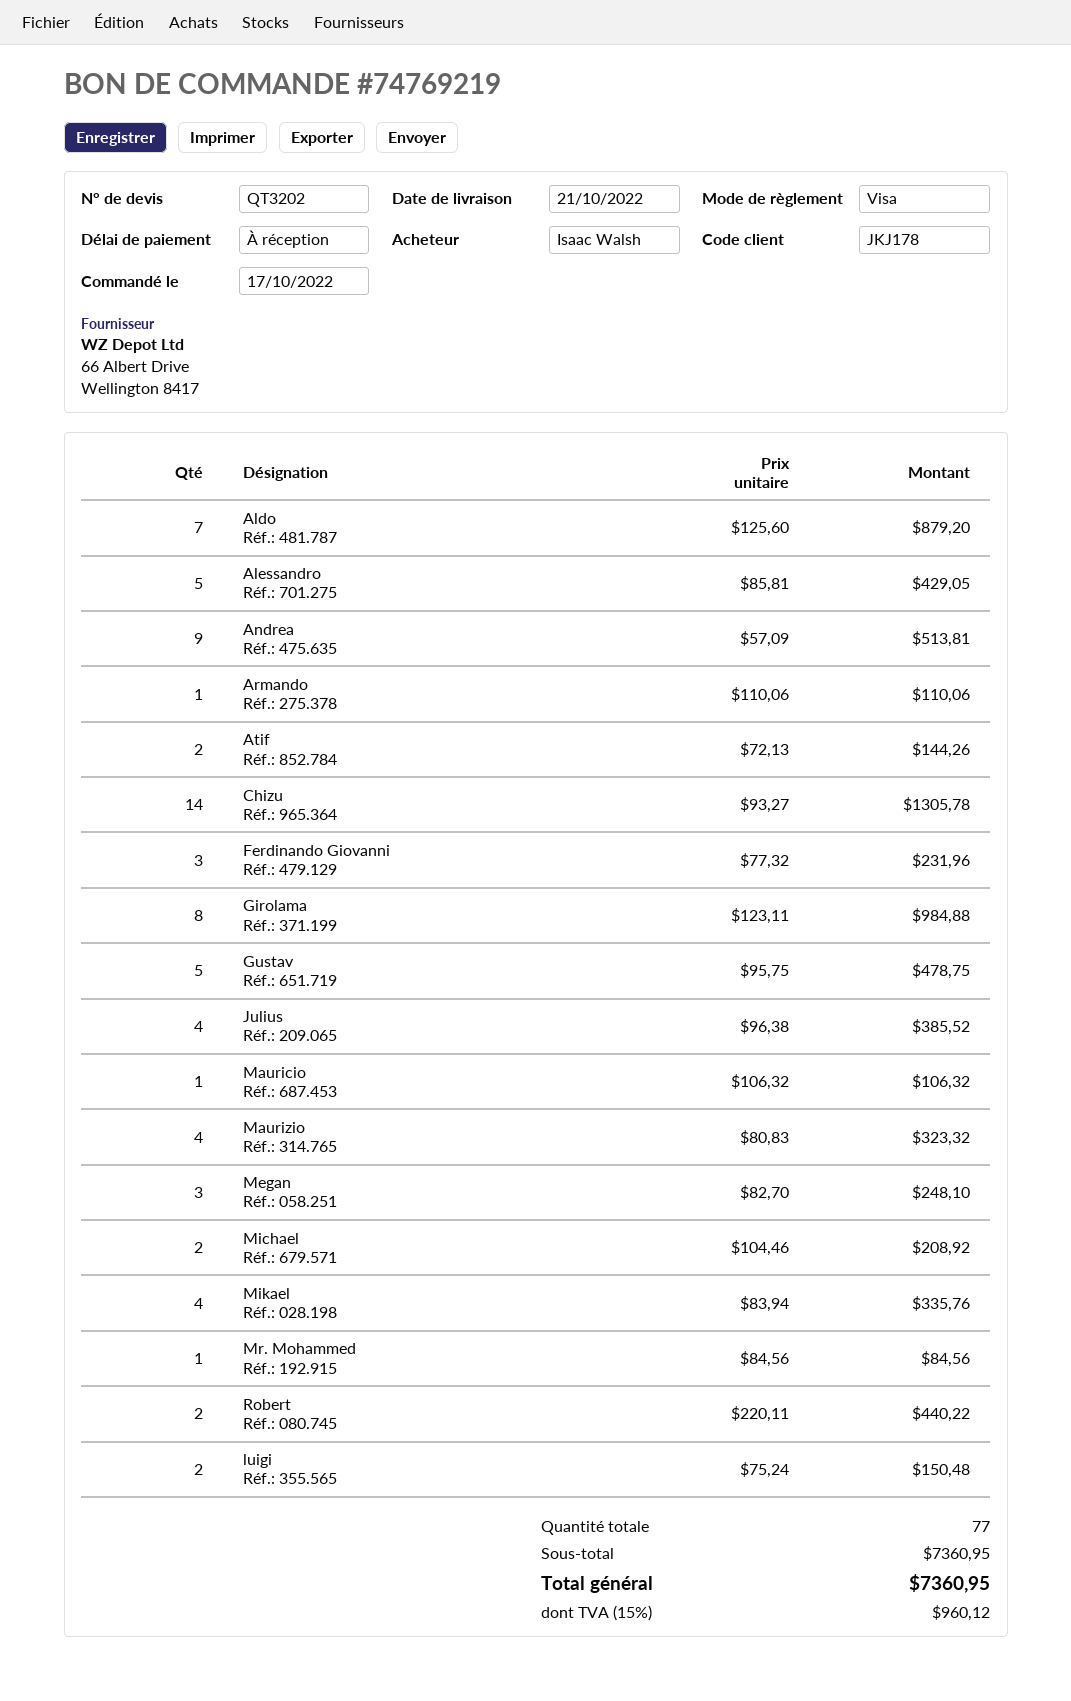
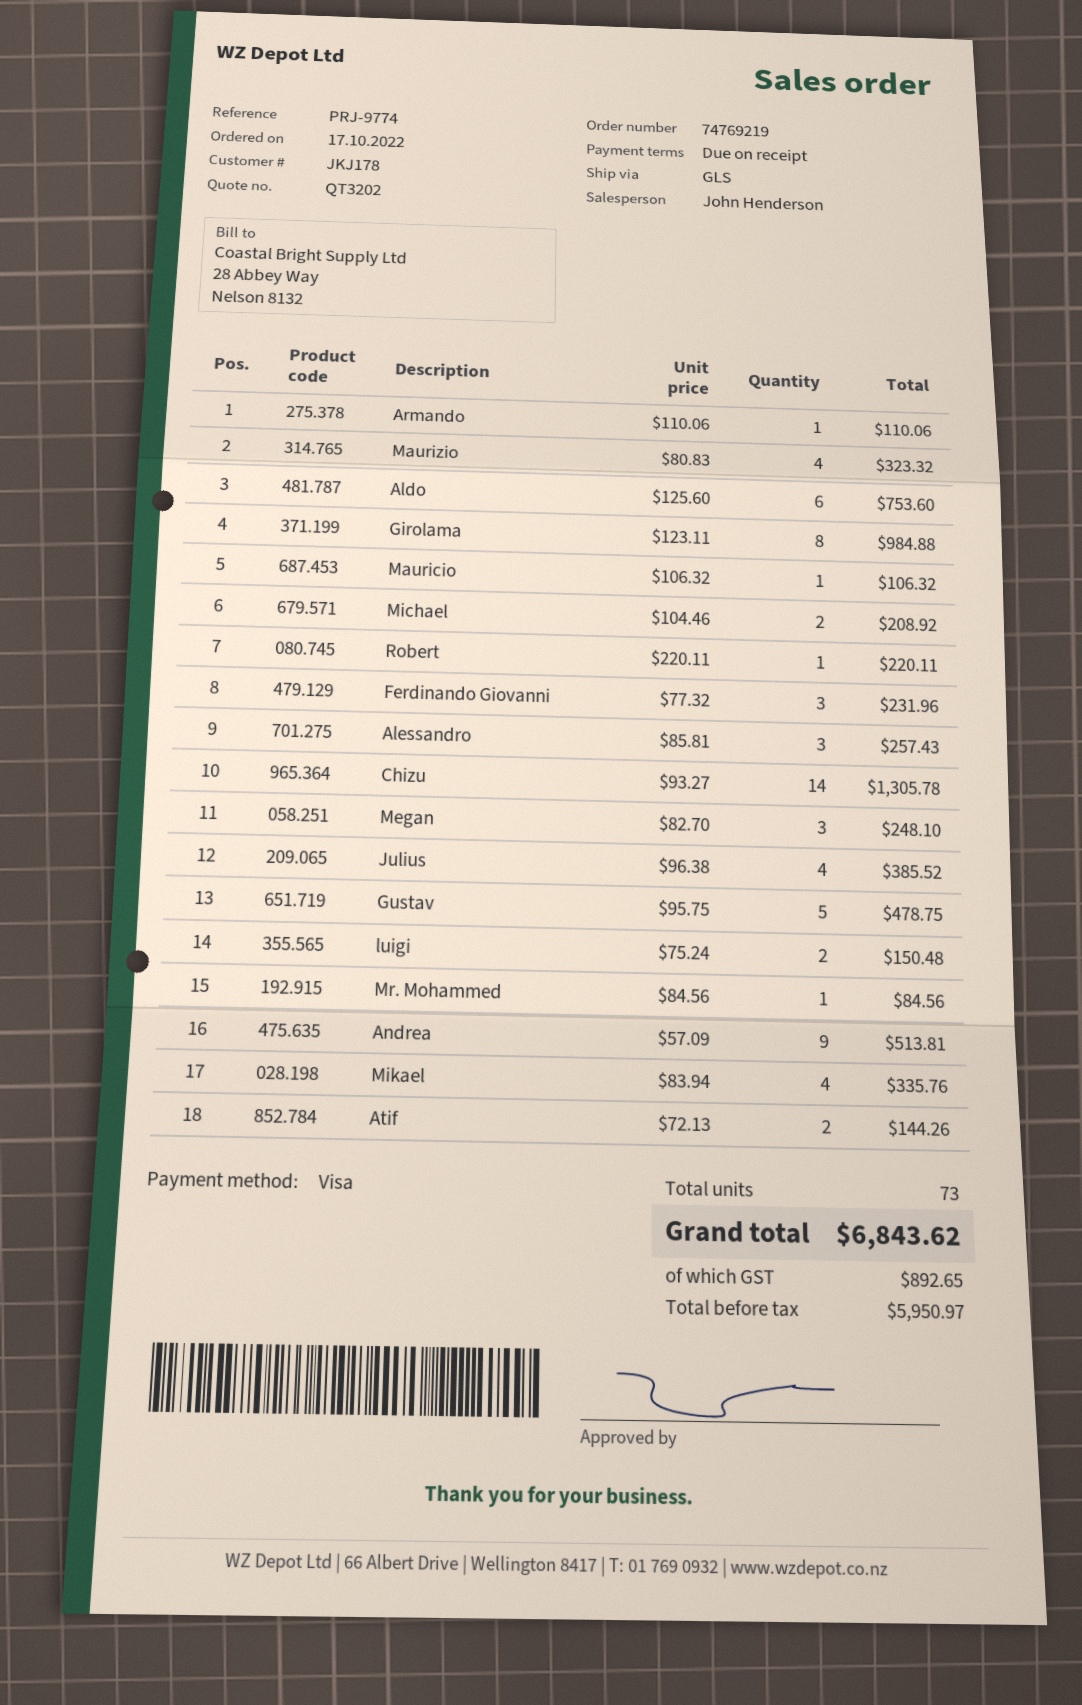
Aldo: 7 x 125.60 = 879.20 -> 6 x 125.60 = 753.60
Alessandro: 5 x 85.81 = 429.05 -> 3 x 85.81 = 257.43
Robert: 2 x 220.11 = 440.22 -> 1 x 220.11 = 220.11
total quantity: 77 -> 73
tax: 960.12 -> 892.65
total: 7360.95 -> 6843.62

